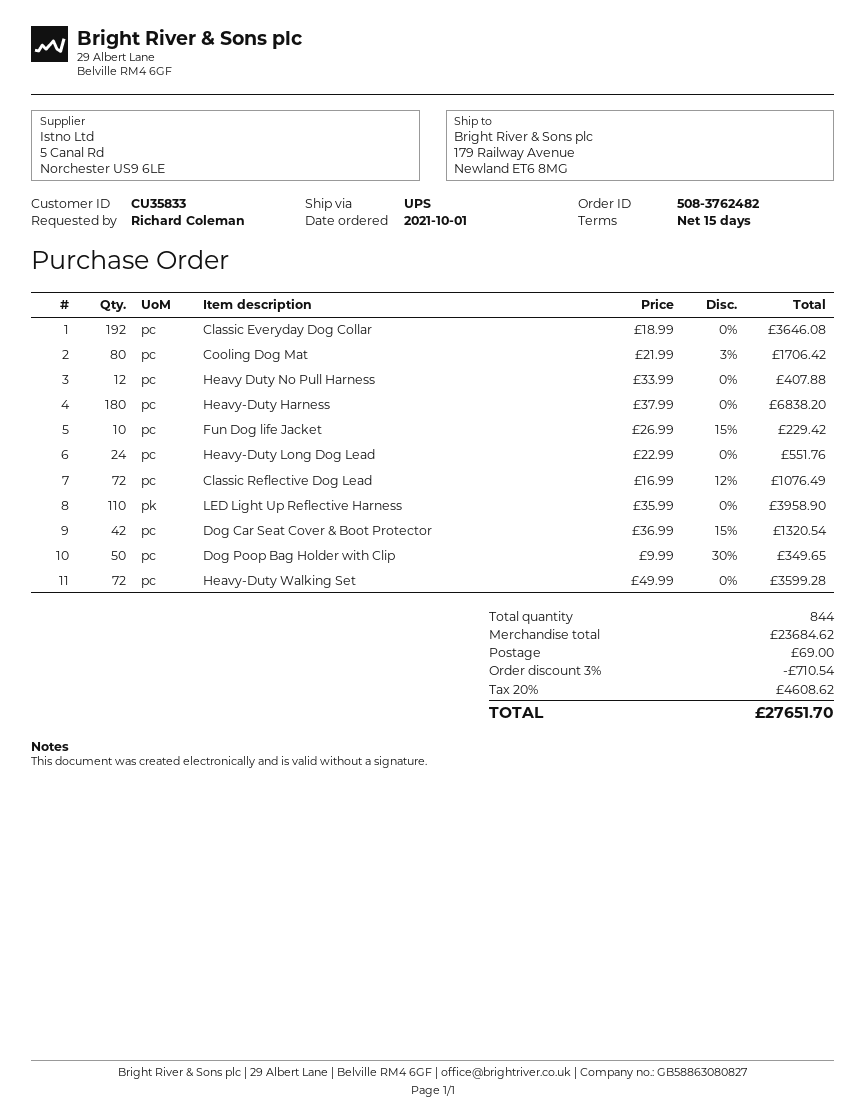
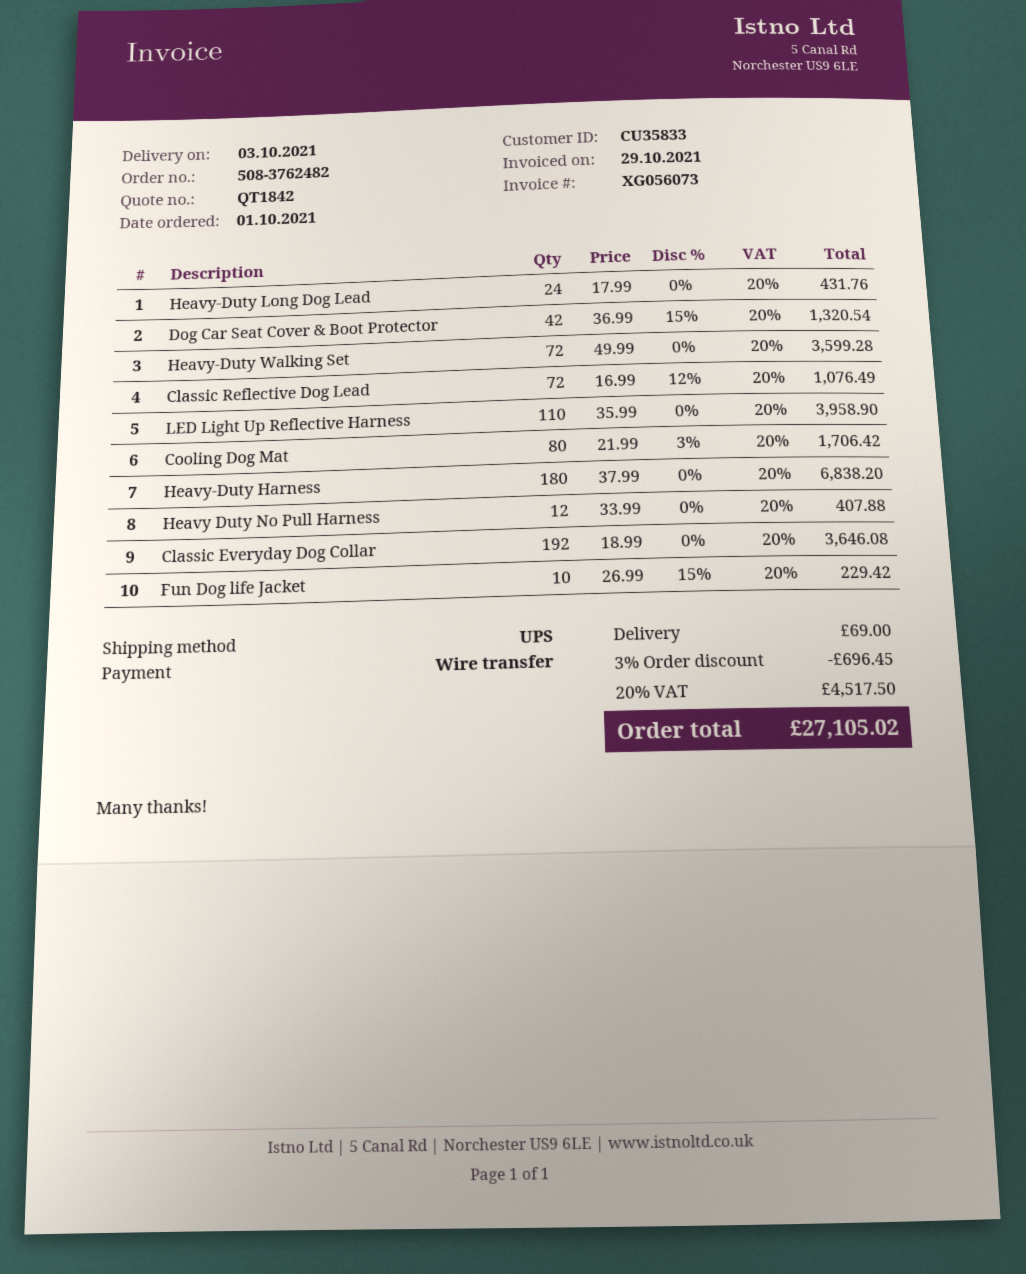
Heavy-Duty Long Dog Lead: 24 x 22.99 = 551.76 -> 24 x 17.99 = 431.76
Dog Poop Bag Holder with Clip: 50 x 9.99 - 30% = 349.65 -> none
discount: 3% = 710.54 -> 3% = 696.45
tax: 20% = 4608.62 -> 20% = 4517.50
total: 27651.70 -> 27105.02

